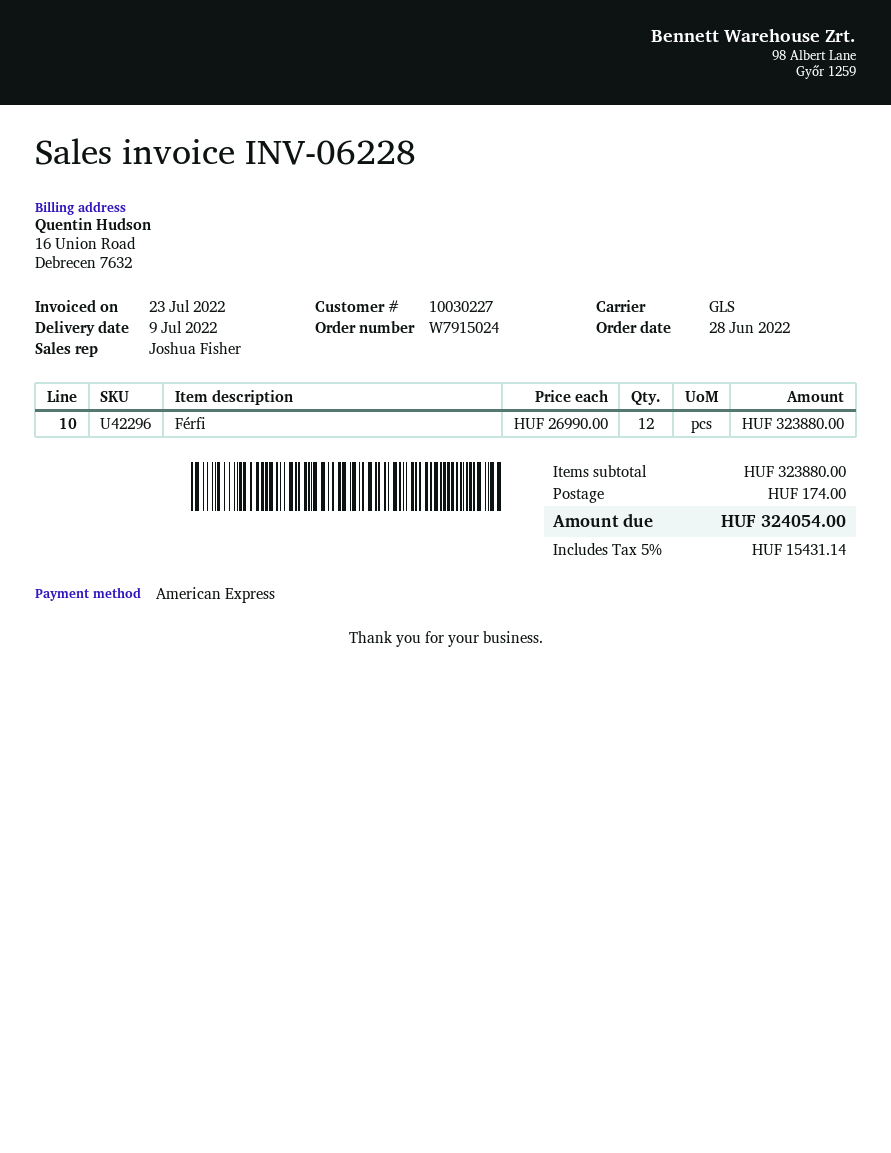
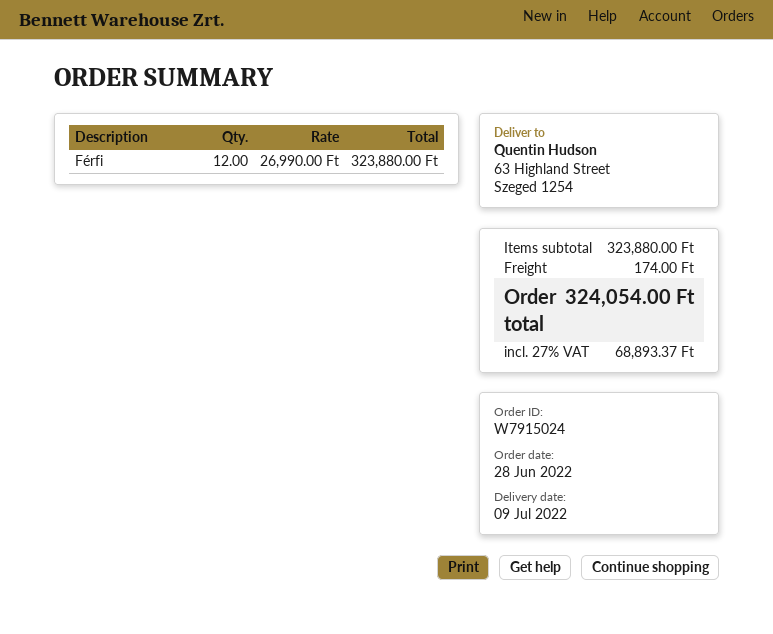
tax: 5% = 15431.14 -> 27% = 68893.37

